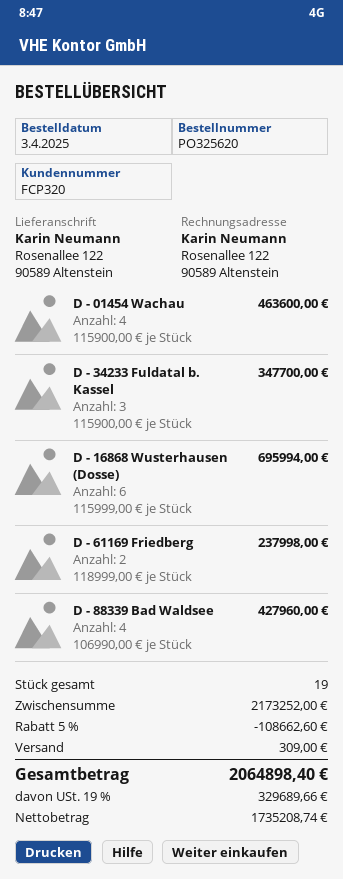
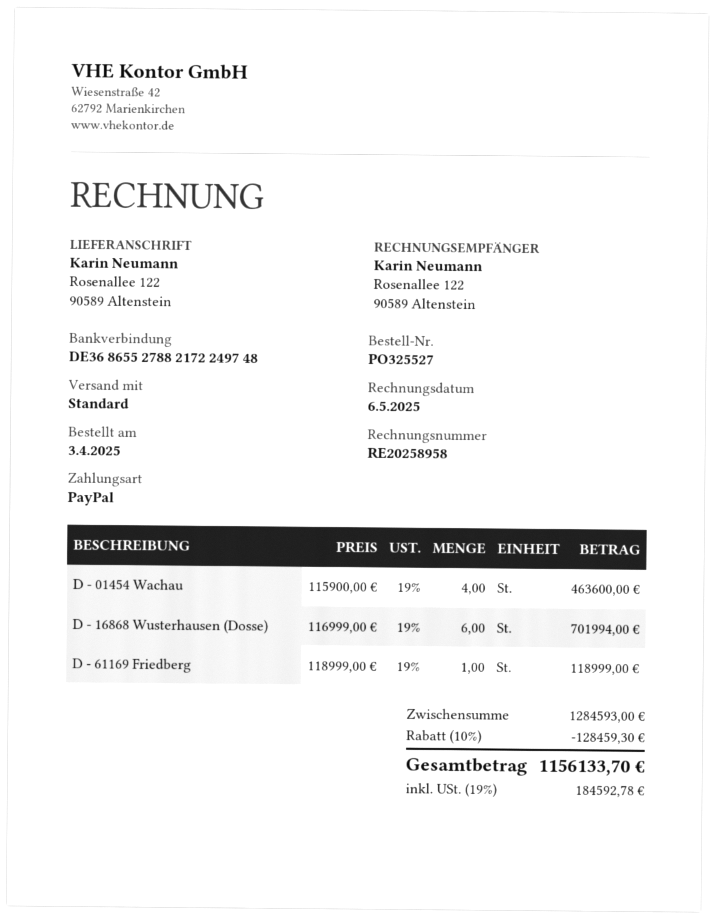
order number: PO325620 -> PO325527
D - 34233 Fuldatal b. Kassel: 3 x 115900.00 = 347700.00 -> none
D - 16868 Wusterhausen (Dosse): 6 x 115999.00 = 695994.00 -> 6 x 116999.00 = 701994.00
D - 61169 Friedberg: 2 x 118999.00 = 237998.00 -> 1 x 118999.00 = 118999.00
D - 88339 Bad Waldsee: 4 x 106990.00 = 427960.00 -> none
subtotal: 2173252.00 -> 1284593.00
discount: 5% = 108662.60 -> 10% = 128459.30
shipping: 309.00 -> none
tax: 19% = 329689.66 -> 19% = 184592.78
total: 2064898.40 -> 1156133.70

